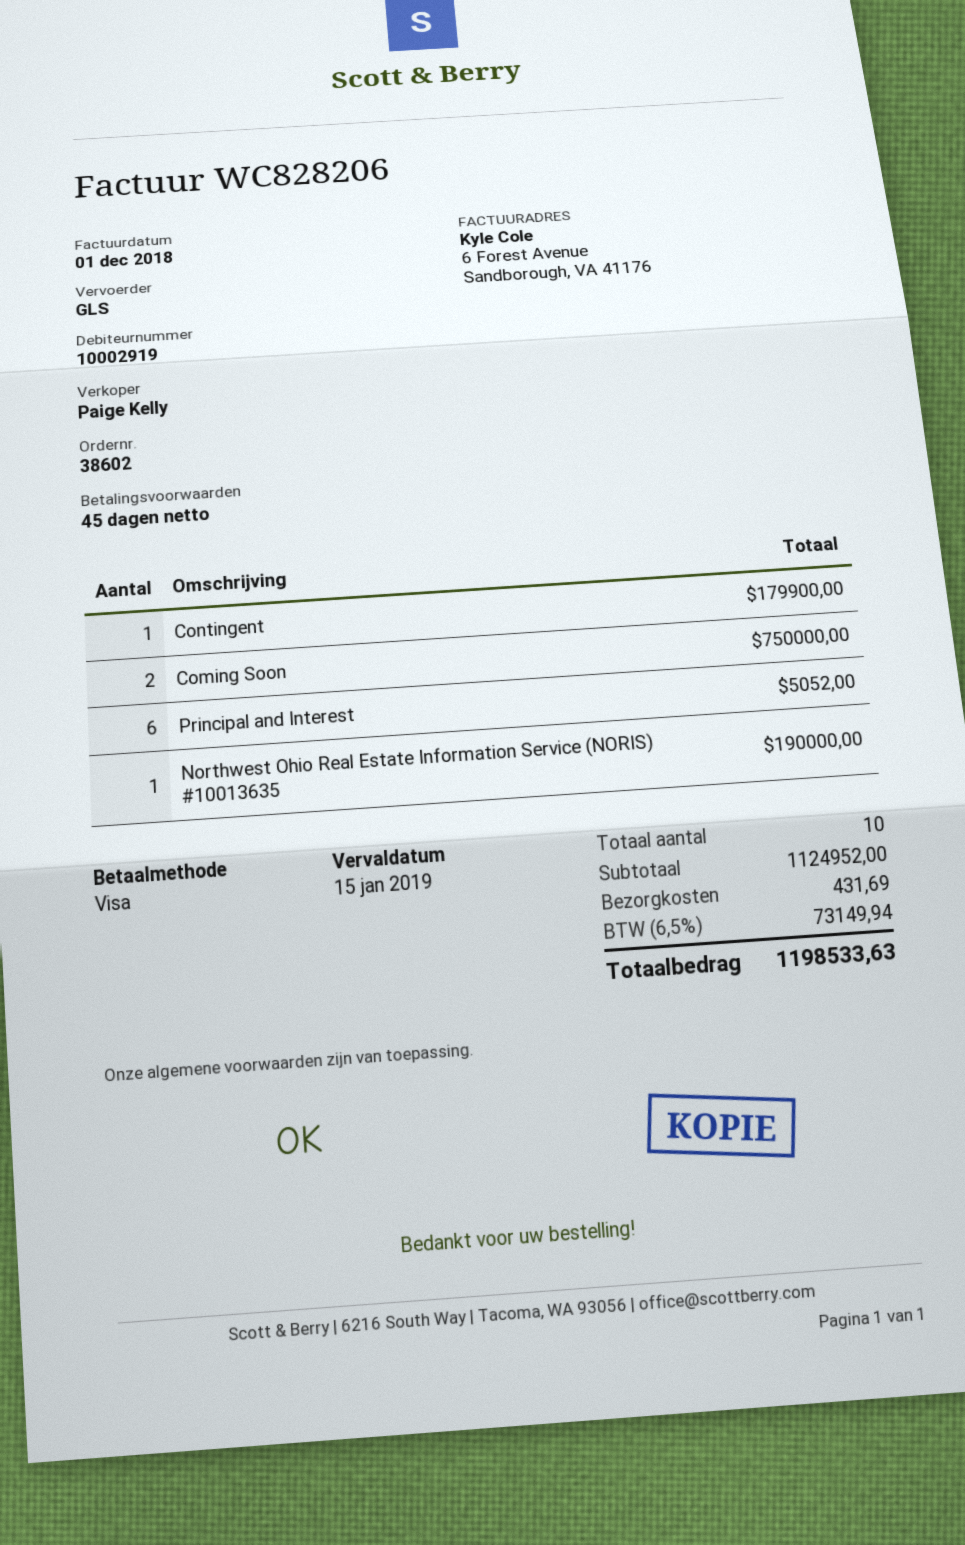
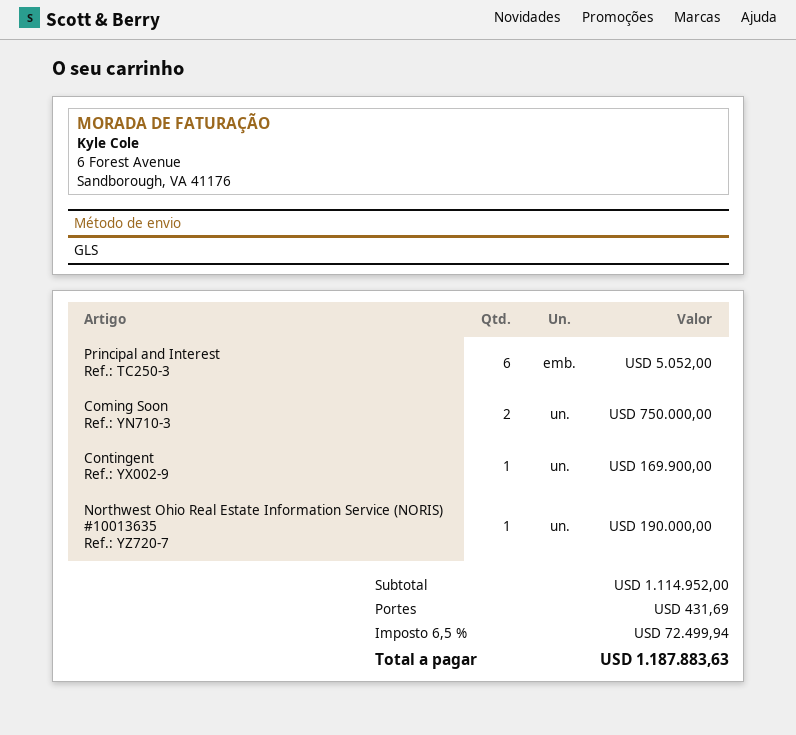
Contingent: 1 for 179900.00 -> 1 for 169900.00
subtotal: 1124952.00 -> 1114952.00
tax: 6.5% = 73149.94 -> 6.5% = 72499.94
total: 1198533.63 -> 1187883.63

